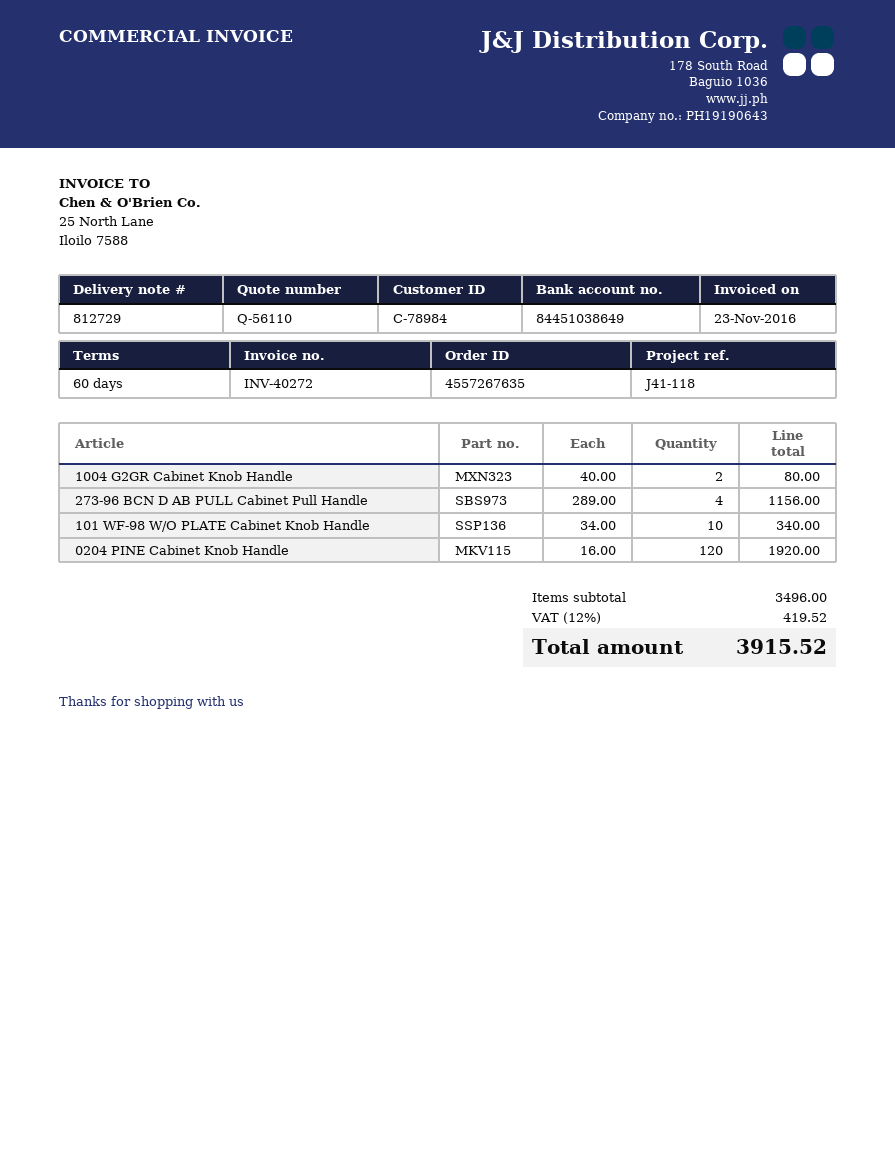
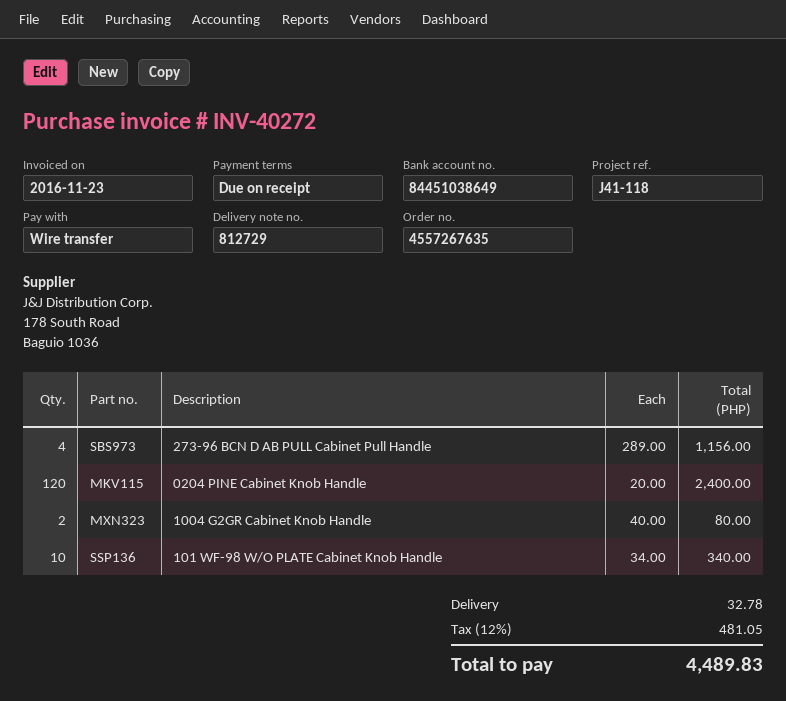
payment terms: 60 days -> on receipt
0204 PINE Cabinet Knob Handle: 120 x 16.00 = 1920.00 -> 120 x 20.00 = 2400.00
shipping: none -> 32.78
tax: 12% = 419.52 -> 12% = 481.05
total: 3915.52 -> 4489.83

